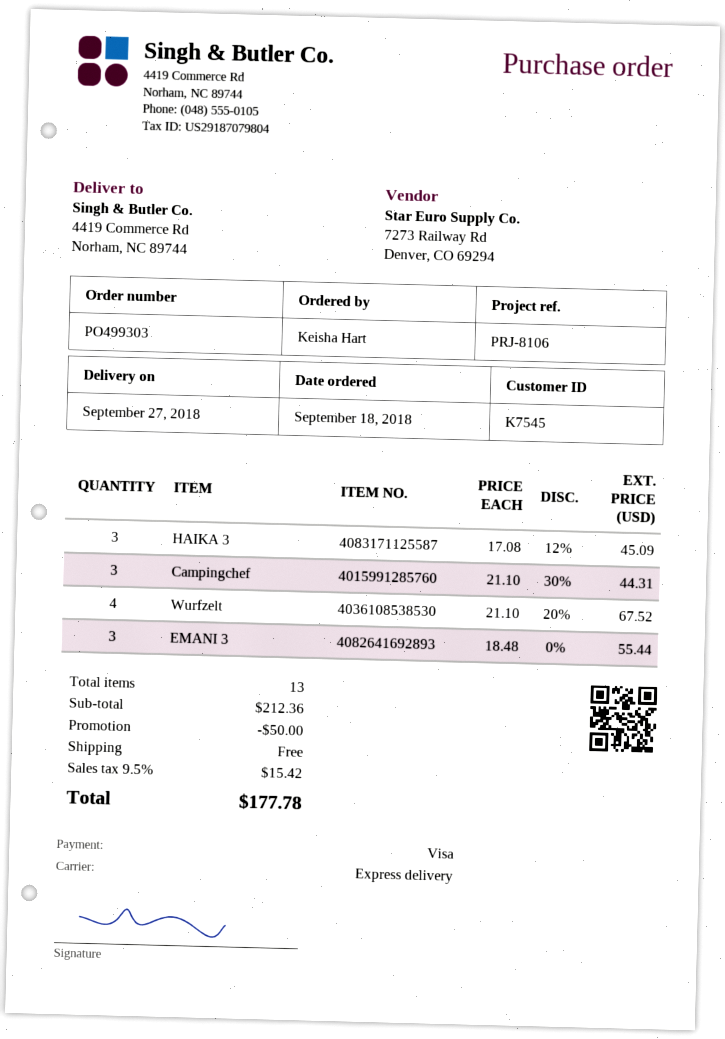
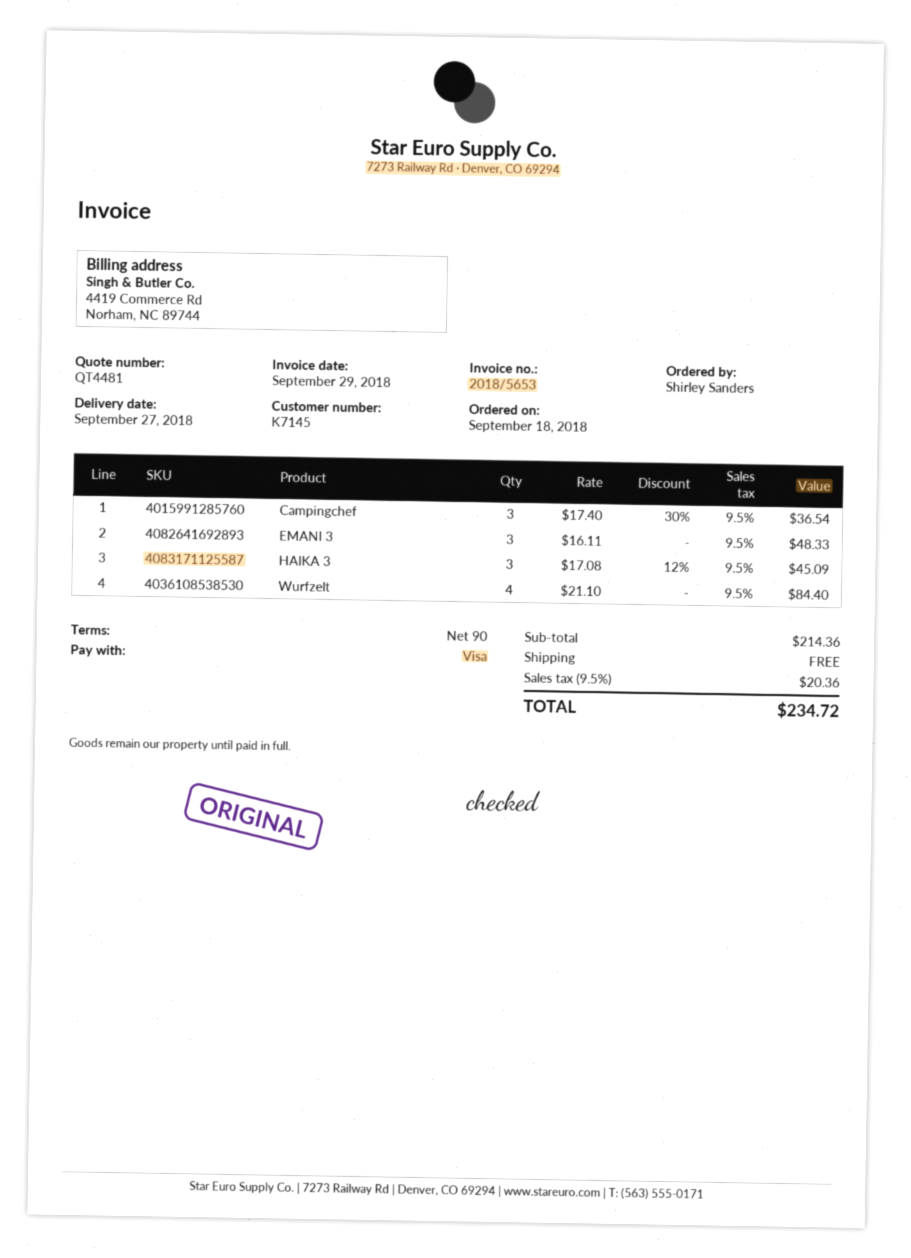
customer number: K7545 -> K7145
ordered by: Keisha Hart -> Shirley Sanders
Campingchef: 3 x 21.10 - 30% = 44.31 -> 3 x 17.40 - 30% = 36.54
Wurfzelt: 4 x 21.10 - 20% = 67.52 -> 4 x 21.10 = 84.40
EMANI 3: 3 x 18.48 = 55.44 -> 3 x 16.11 = 48.33
subtotal: 212.36 -> 214.36
discount: 50.00 -> none
tax: 9.5% = 15.42 -> 9.5% = 20.36
total: 177.78 -> 234.72

